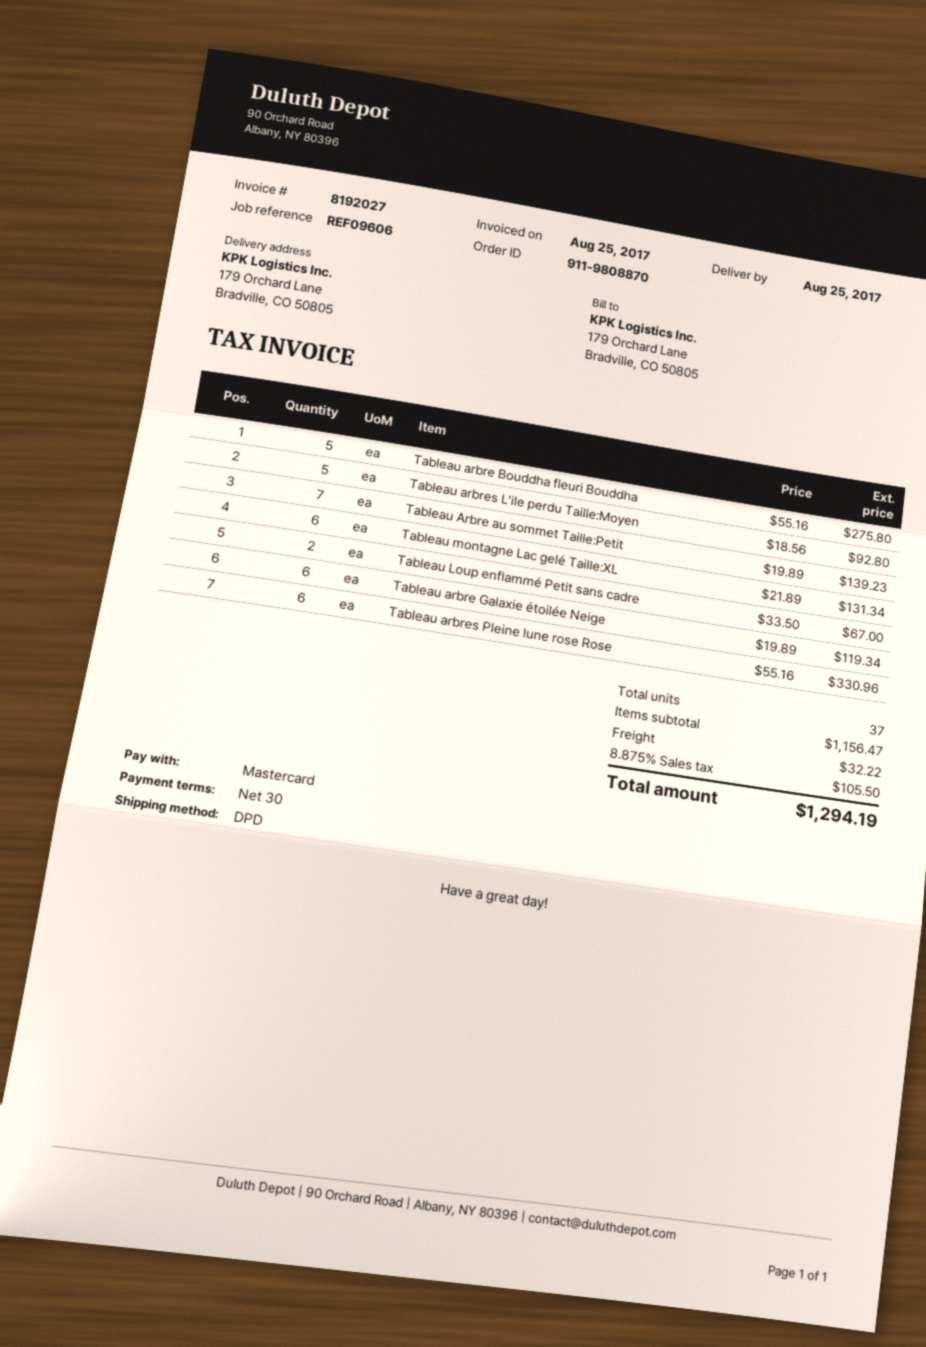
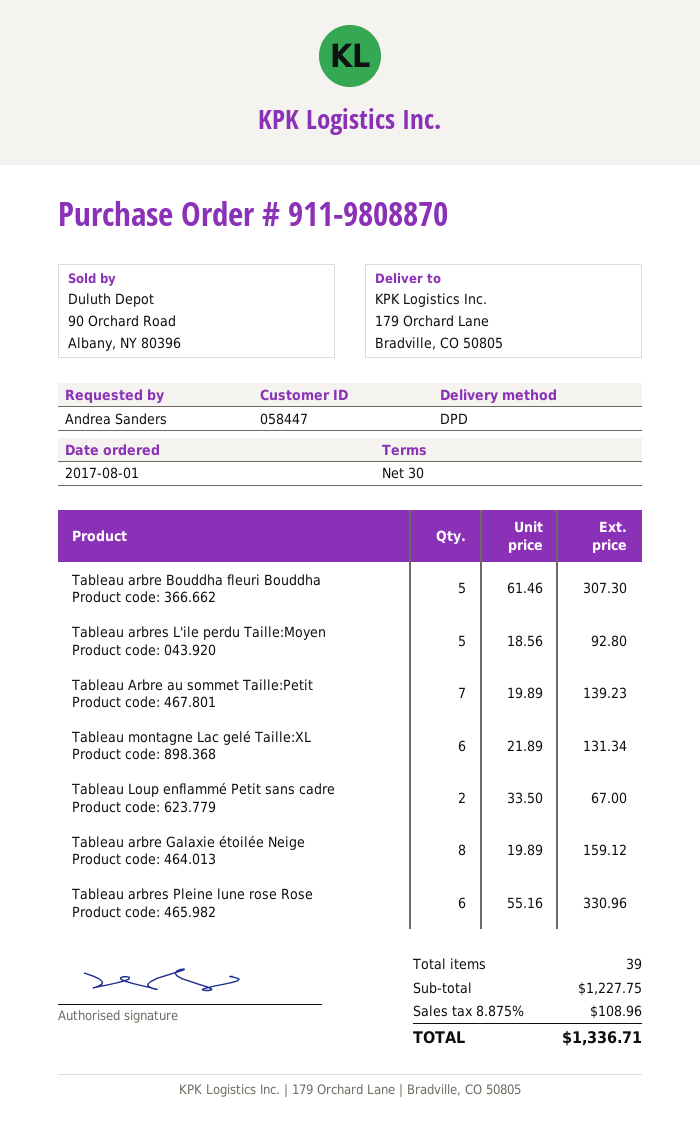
Tableau arbre Bouddha fleuri Bouddha: 5 x 55.16 = 275.80 -> 5 x 61.46 = 307.30
Tableau arbre Galaxie étoilée Neige: 6 x 19.89 = 119.34 -> 8 x 19.89 = 159.12
total quantity: 37 -> 39
subtotal: 1156.47 -> 1227.75
shipping: 32.22 -> none
tax: 8.875% = 105.50 -> 8.875% = 108.96
total: 1294.19 -> 1336.71

